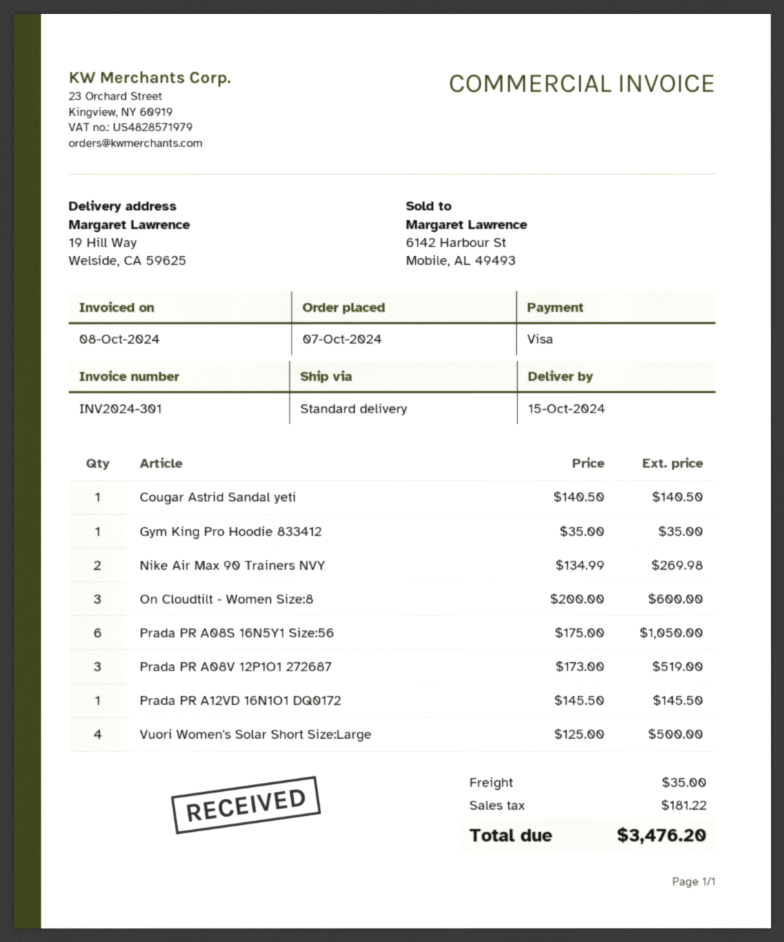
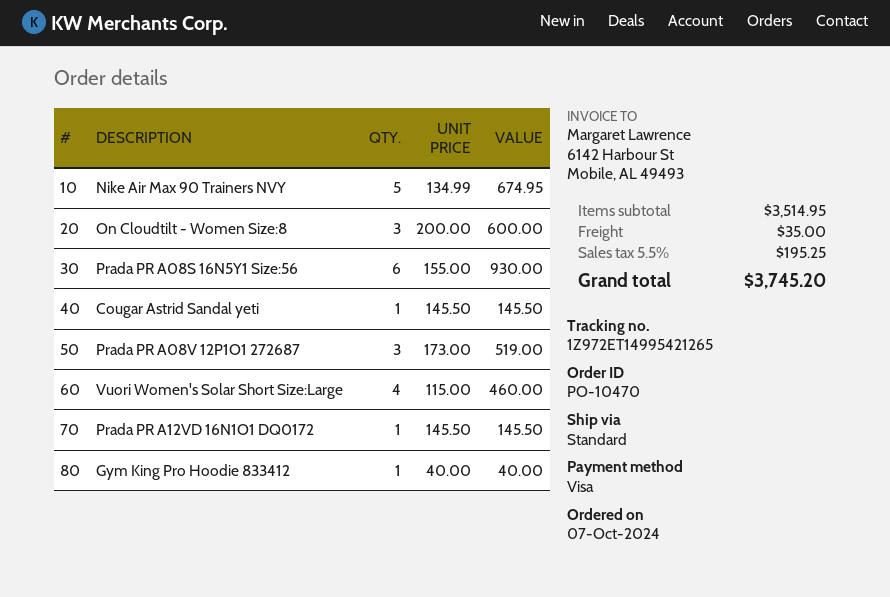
Cougar Astrid Sandal yeti: 1 x 140.50 = 140.50 -> 1 x 145.50 = 145.50
Gym King Pro Hoodie 833412: 1 x 35.00 = 35.00 -> 1 x 40.00 = 40.00
Nike Air Max 90 Trainers NVY: 2 x 134.99 = 269.98 -> 5 x 134.99 = 674.95
Prada PR A08S 16N5Y1 Size:56: 6 x 175.00 = 1050.00 -> 6 x 155.00 = 930.00
Vuori Women's Solar Short Size:Large: 4 x 125.00 = 500.00 -> 4 x 115.00 = 460.00
tax: 181.22 -> 195.25
total: 3476.20 -> 3745.20

